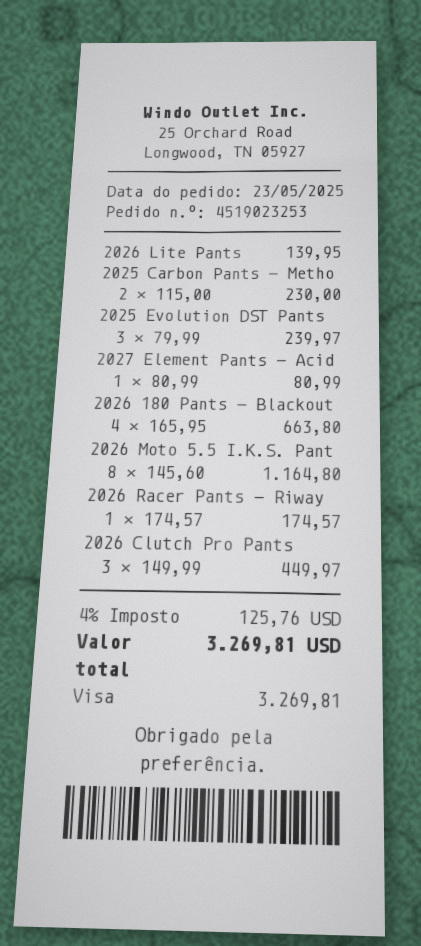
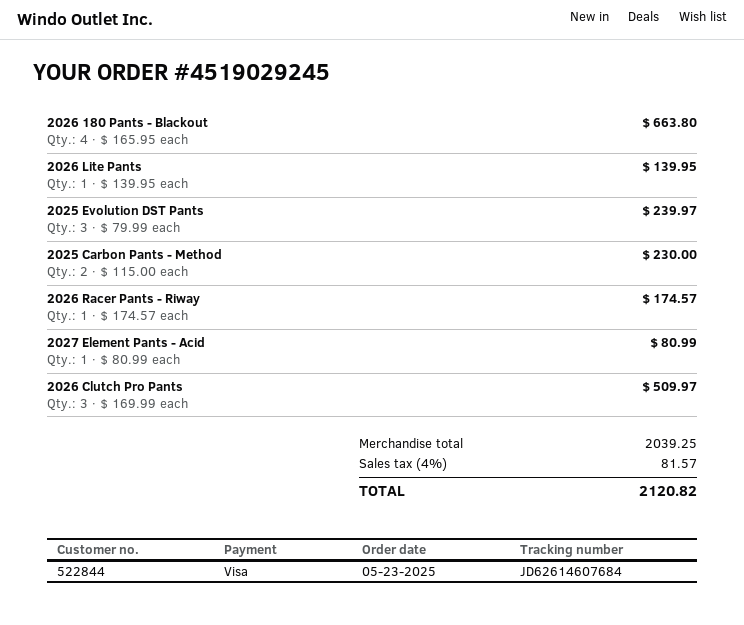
order number: 4519023253 -> 4519029245
2026 Moto 5.5 I.K.S. Pant: 8 x 145.60 = 1164.80 -> none
2026 Clutch Pro Pants: 3 x 149.99 = 449.97 -> 3 x 169.99 = 509.97
tax: 4% = 125.76 -> 4% = 81.57
total: 3269.81 -> 2120.82

